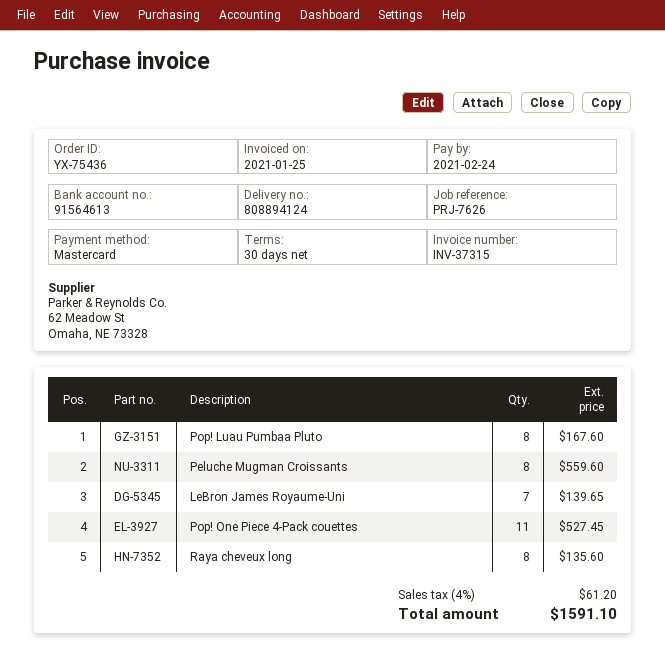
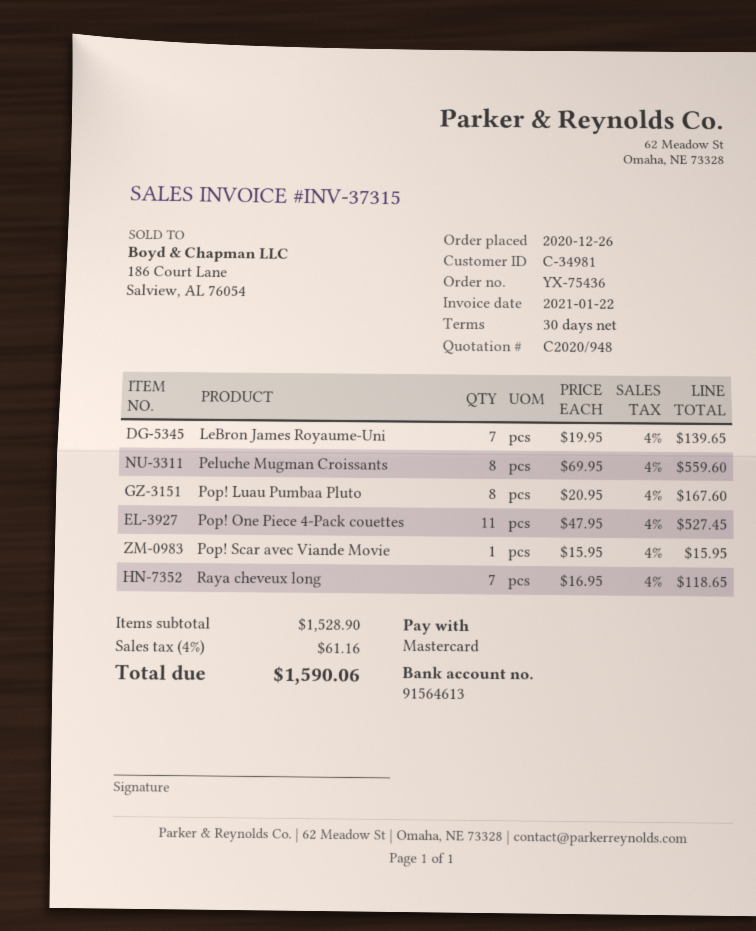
invoice date: 2021-01-25 -> 2021-01-22
Raya cheveux long: 8 for 135.60 -> 7 for 118.65
Pop! Scar avec Viande Movie: none -> 1 for 15.95
tax: 4% = 61.20 -> 4% = 61.16
total: 1591.10 -> 1590.06

